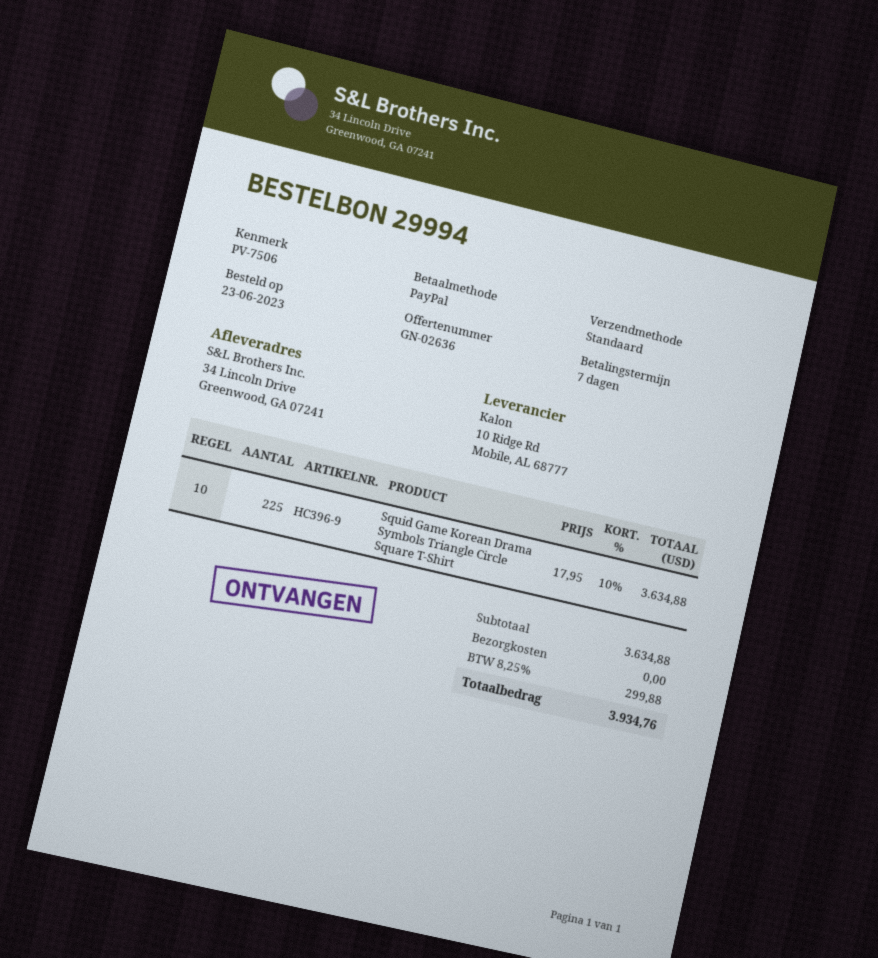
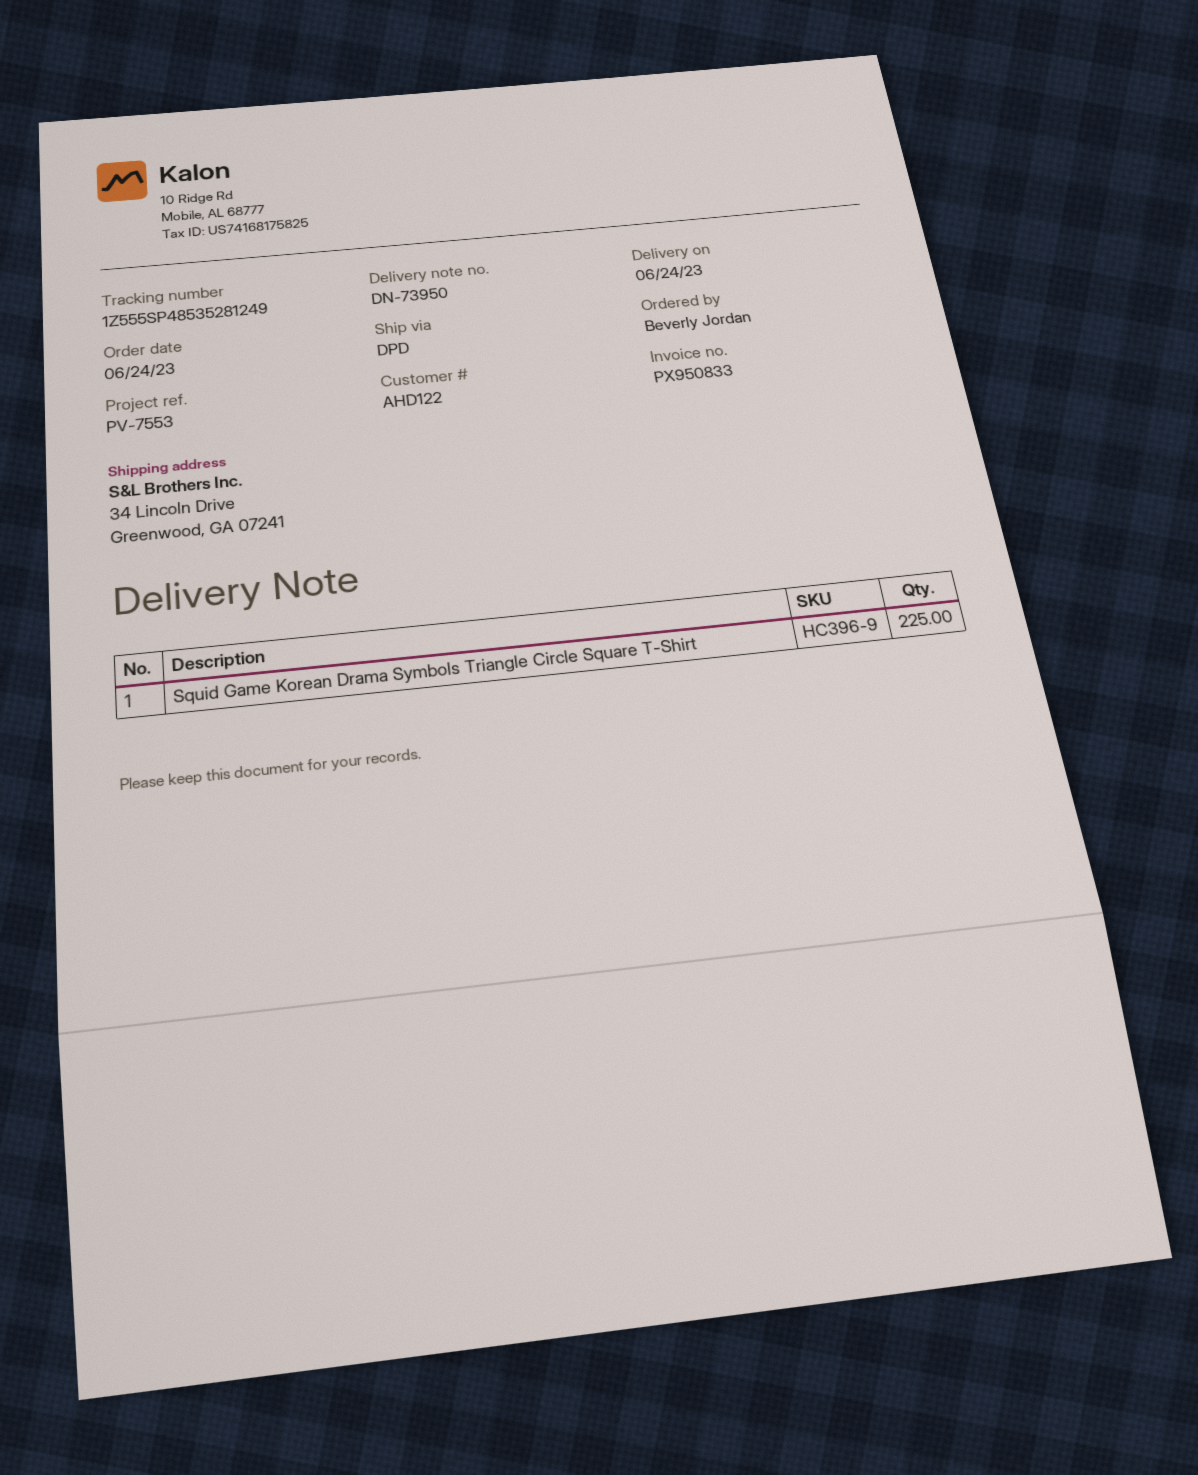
order date: 2023-06-23 -> 2023-06-24
reference: PV-7506 -> PV-7553
shipping method: standard -> DPD

